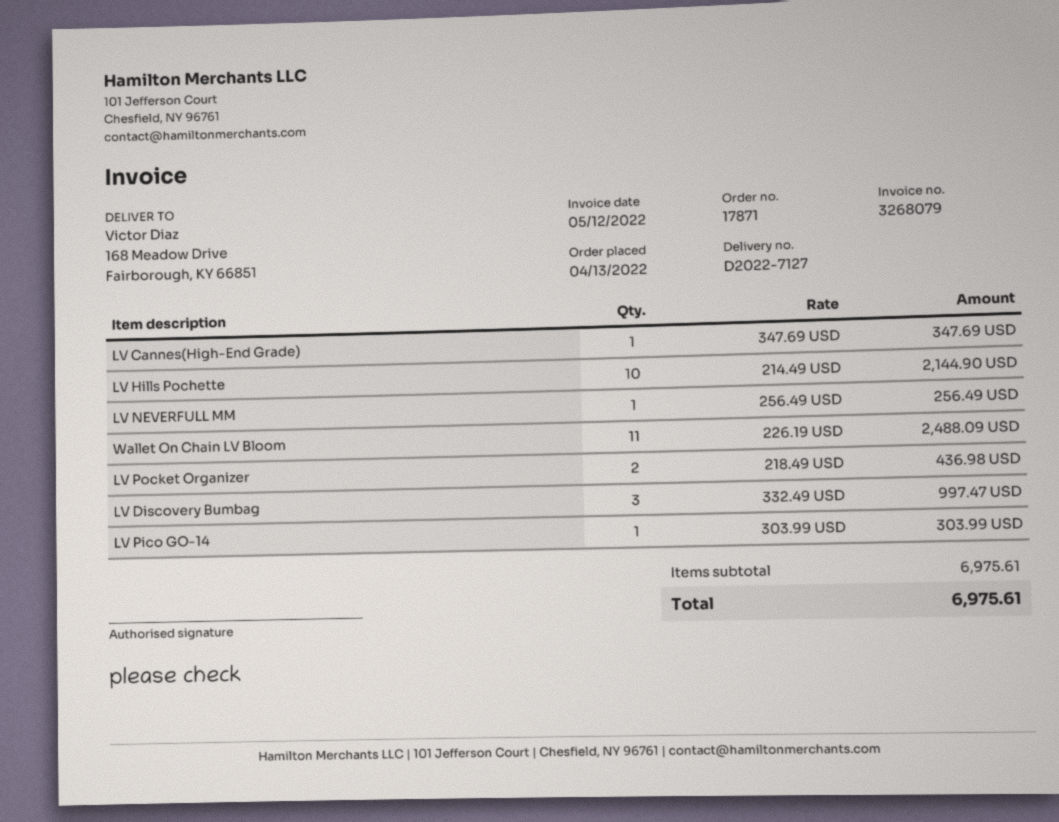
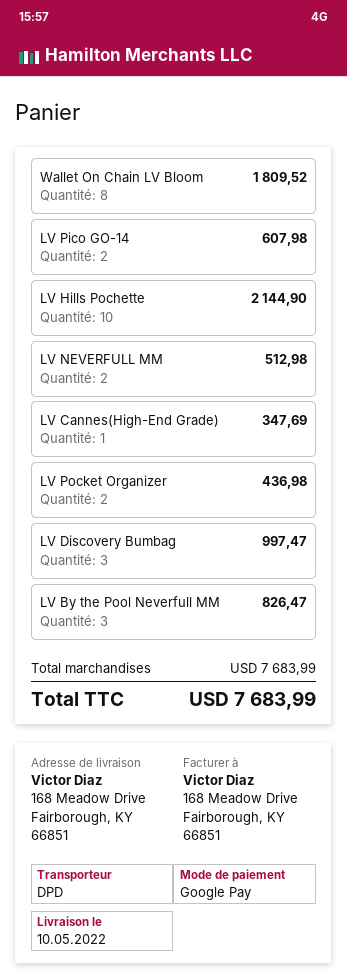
LV NEVERFULL MM: 1 for 256.49 -> 2 for 512.98
Wallet On Chain LV Bloom: 11 for 2488.09 -> 8 for 1809.52
LV Pico GO-14: 1 for 303.99 -> 2 for 607.98
LV By the Pool Neverfull MM: none -> 3 for 826.47
subtotal: 6975.61 -> 7683.99
total: 6975.61 -> 7683.99

